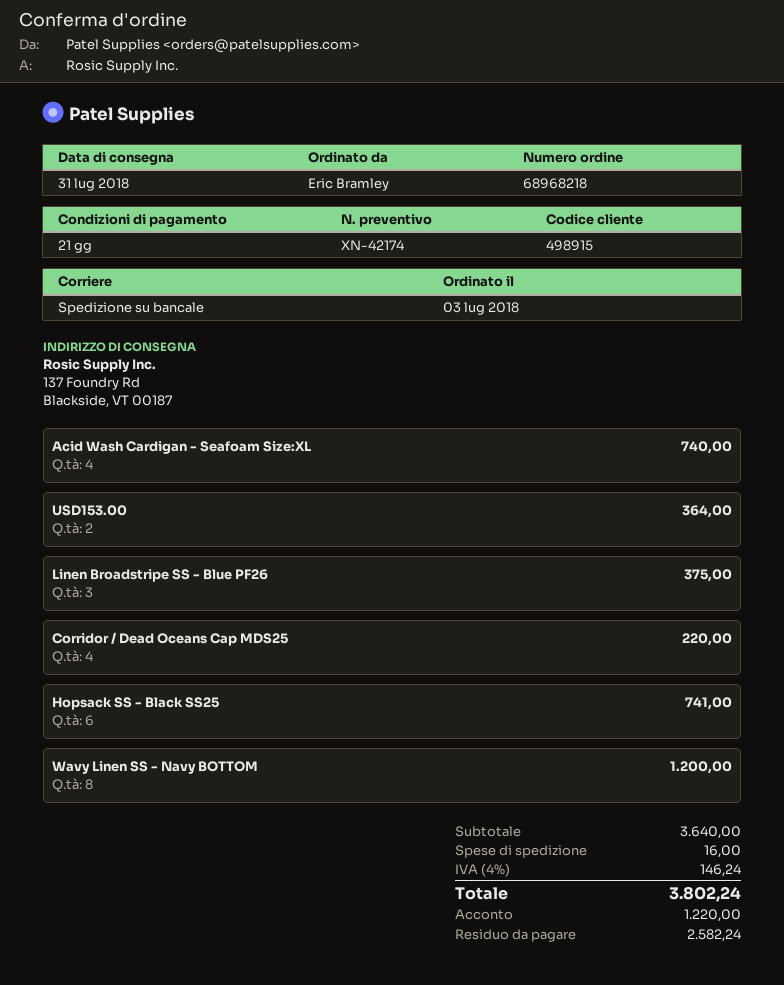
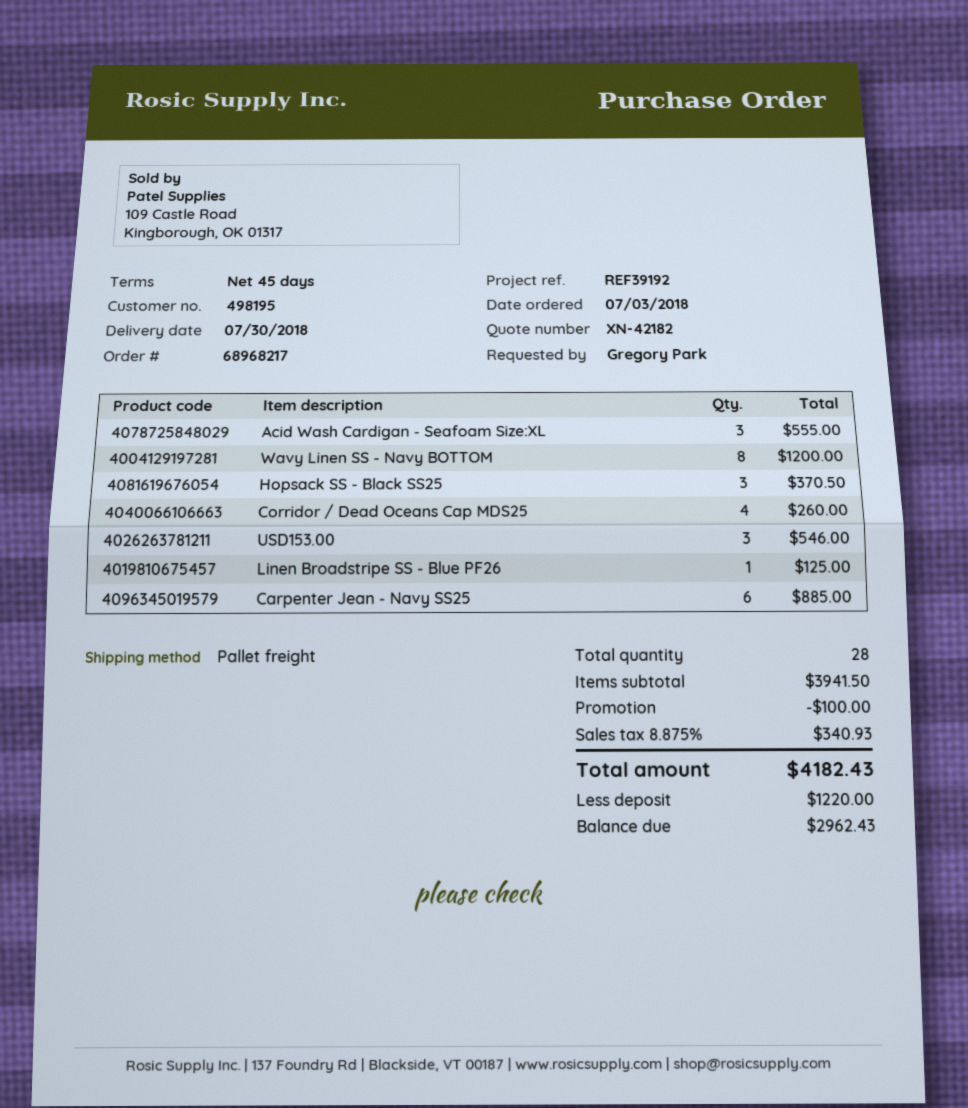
quote number: XN-42174 -> XN-42182
order number: 68968218 -> 68968217
delivery date: 2018-07-31 -> 2018-07-30
payment terms: 21 days -> 45 days
customer number: 498915 -> 498195
ordered by: Eric Bramley -> Gregory Park
Acid Wash Cardigan - Seafoam Size:XL: 4 for 740.00 -> 3 for 555.00
USD153.00: 2 for 364.00 -> 3 for 546.00
Linen Broadstripe SS - Blue PF26: 3 for 375.00 -> 1 for 125.00
Corridor / Dead Oceans Cap MDS25: 4 for 220.00 -> 4 for 260.00
Hopsack SS - Black SS25: 6 for 741.00 -> 3 for 370.50
Carpenter Jean - Navy SS25: none -> 6 for 885.00
subtotal: 3640.00 -> 3941.50
discount: none -> 100.00
shipping: 16.00 -> none
tax: 4% = 146.24 -> 8.875% = 340.93
total: 3802.24 -> 4182.43
balance: 2582.24 -> 2962.43

